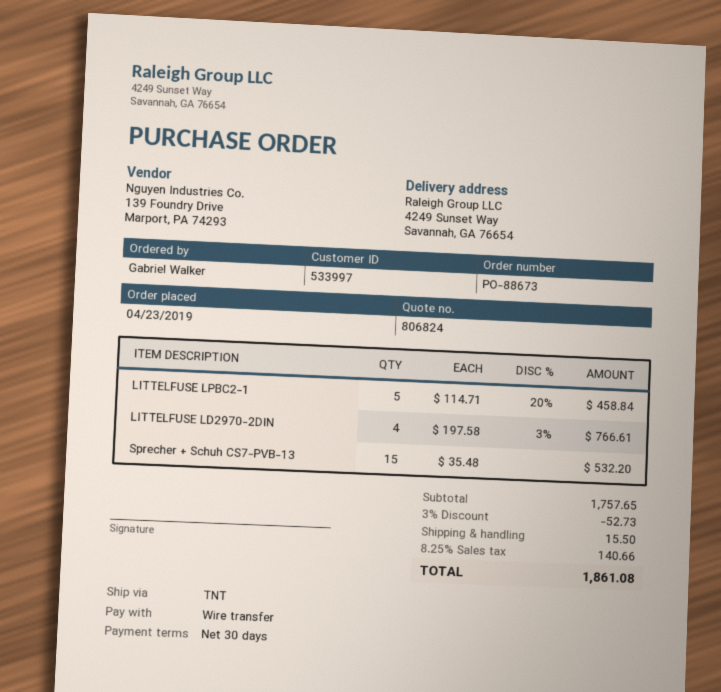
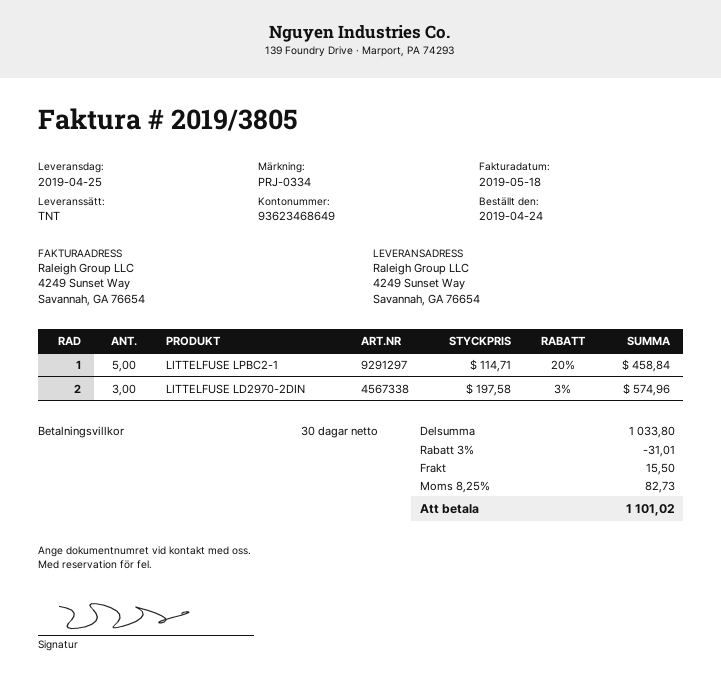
order date: 2019-04-23 -> 2019-04-24
LITTELFUSE LD2970-2DIN: 4 x 197.58 - 3% = 766.61 -> 3 x 197.58 - 3% = 574.96
Sprecher + Schuh CS7-PVB-13: 15 x 35.48 = 532.20 -> none
subtotal: 1757.65 -> 1033.80
discount: 3% = 52.73 -> 3% = 31.01
tax: 8.25% = 140.66 -> 8.25% = 82.73
total: 1861.08 -> 1101.02

